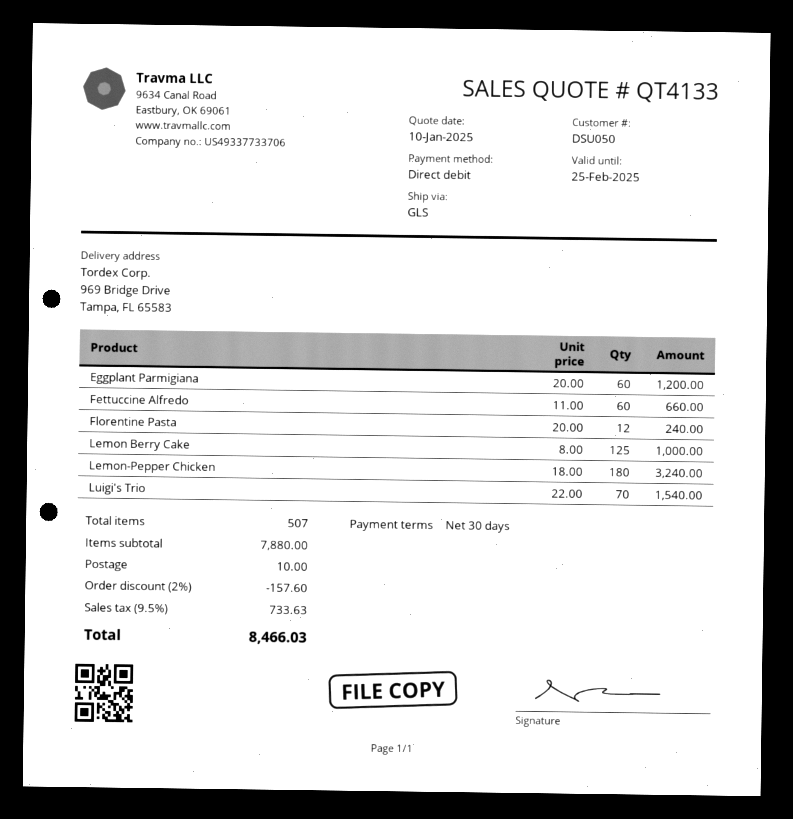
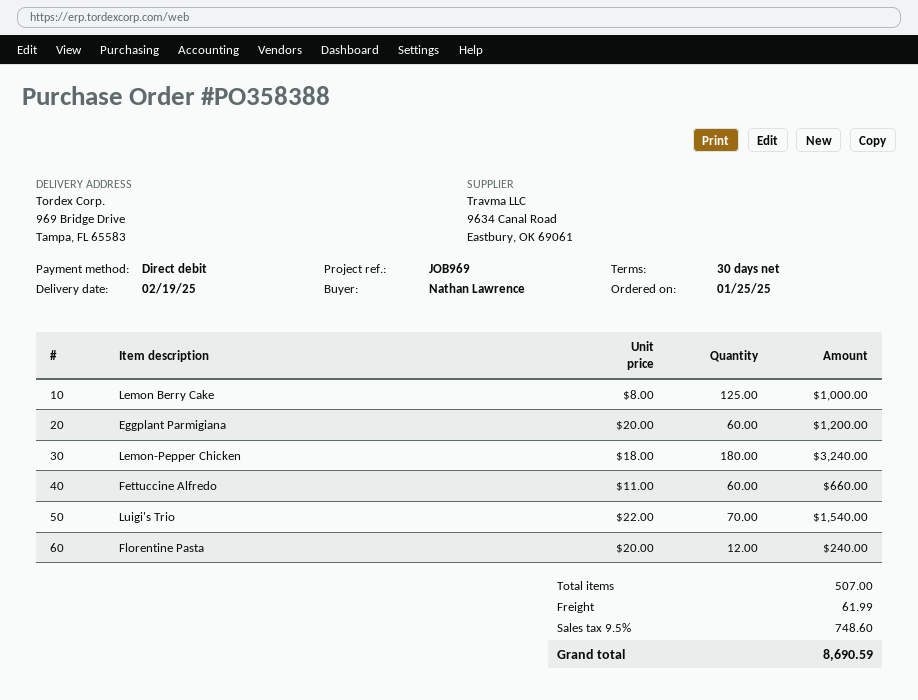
discount: 2% = 157.60 -> none
shipping: 10.00 -> 61.99
tax: 9.5% = 733.63 -> 9.5% = 748.60
total: 8466.03 -> 8690.59

